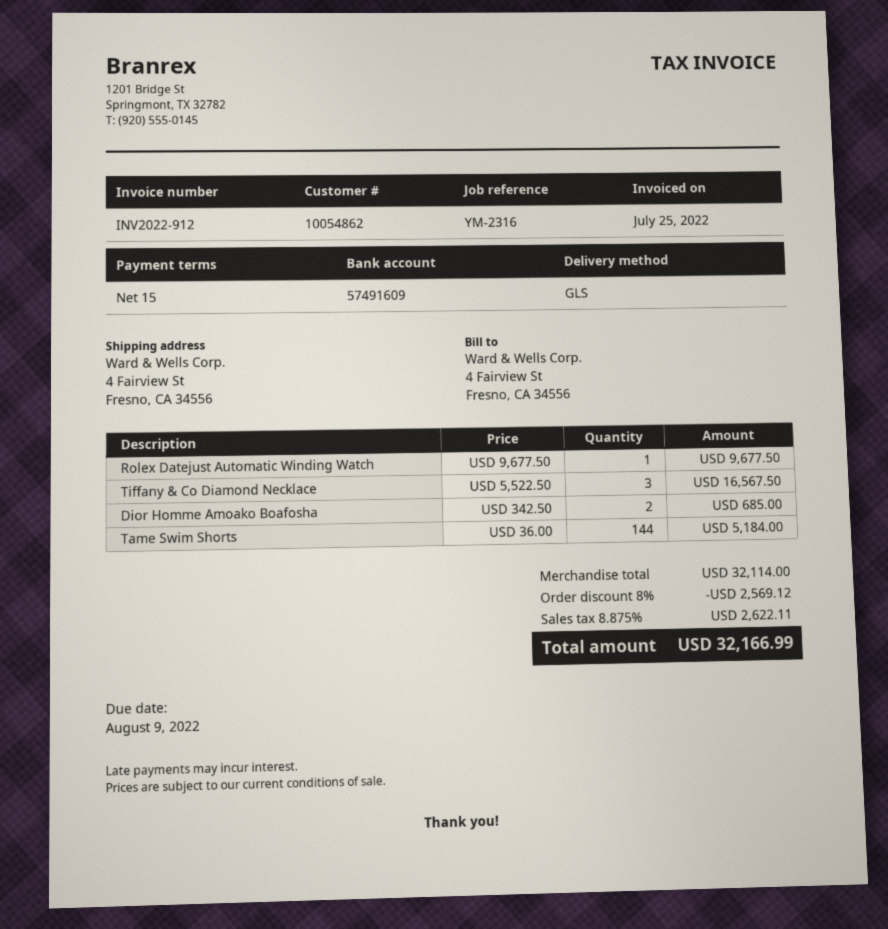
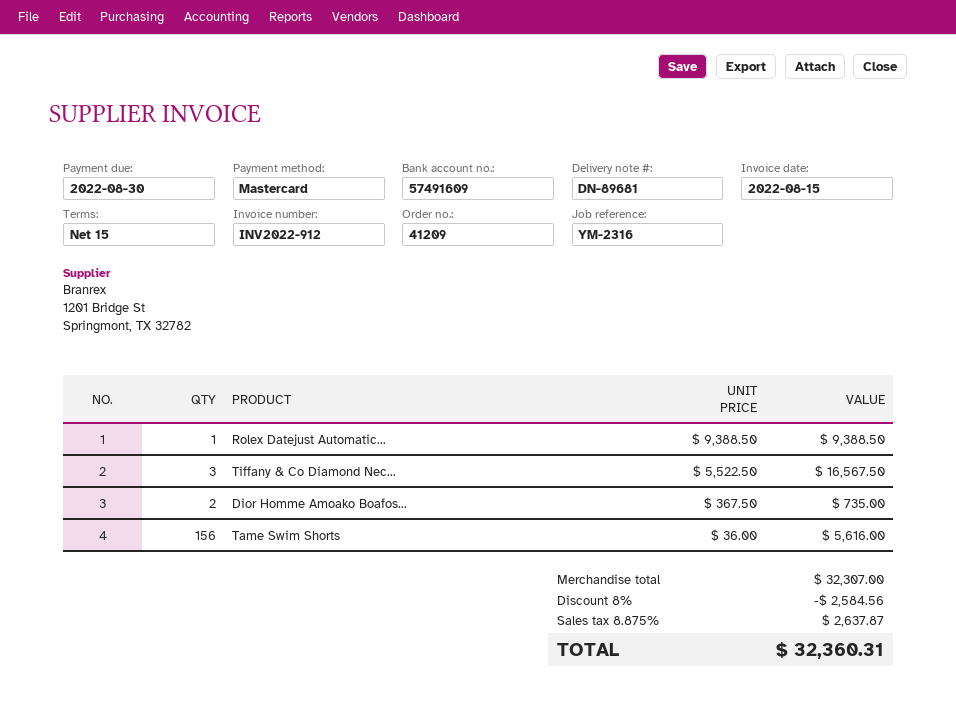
invoice date: 2022-07-25 -> 2022-08-15
due date: 2022-08-09 -> 2022-08-30
Rolex Datejust Automatic Winding Watch: 1 x 9677.50 = 9677.50 -> 1 x 9388.50 = 9388.50
Dior Homme Amoako Boafosha: 2 x 342.50 = 685.00 -> 2 x 367.50 = 735.00
Tame Swim Shorts: 144 x 36.00 = 5184.00 -> 156 x 36.00 = 5616.00
subtotal: 32114.00 -> 32307.00
discount: 8% = 2569.12 -> 8% = 2584.56
tax: 8.875% = 2622.11 -> 8.875% = 2637.87
total: 32166.99 -> 32360.31

